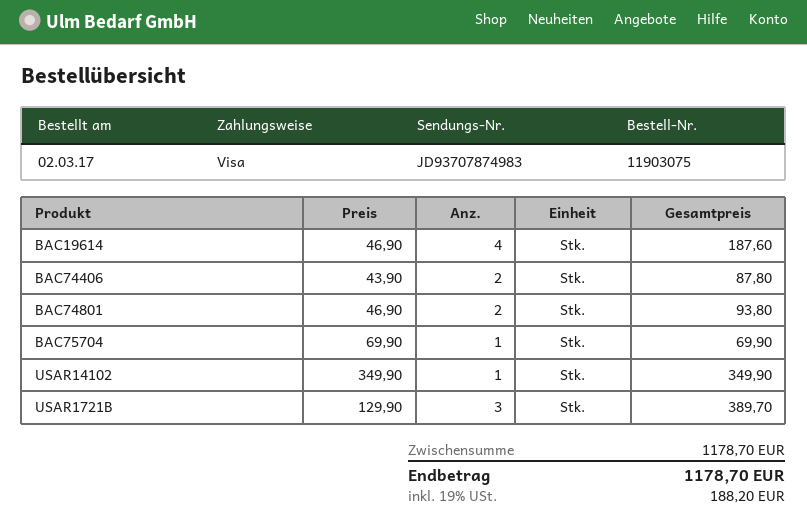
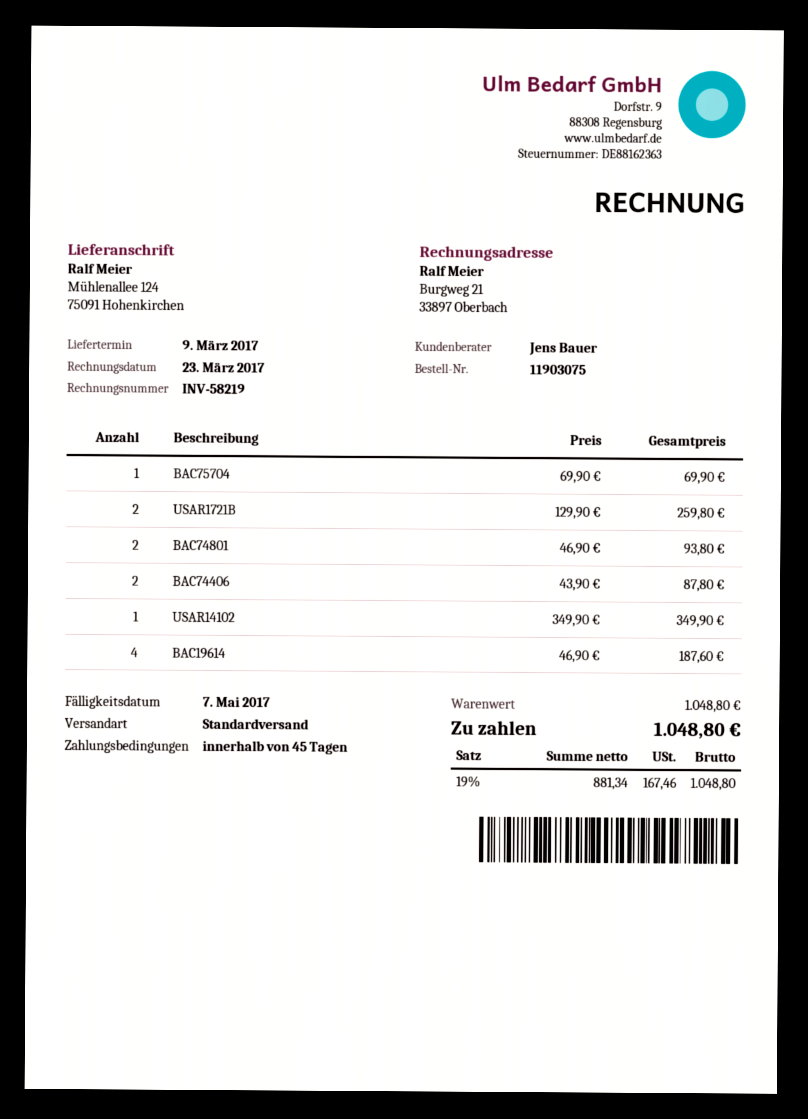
USAR1721B: 3 x 129.90 = 389.70 -> 2 x 129.90 = 259.80
subtotal: 1178.70 -> 1048.80
tax: 19% = 188.20 -> 19% = 167.46
total: 1178.70 -> 1048.80

